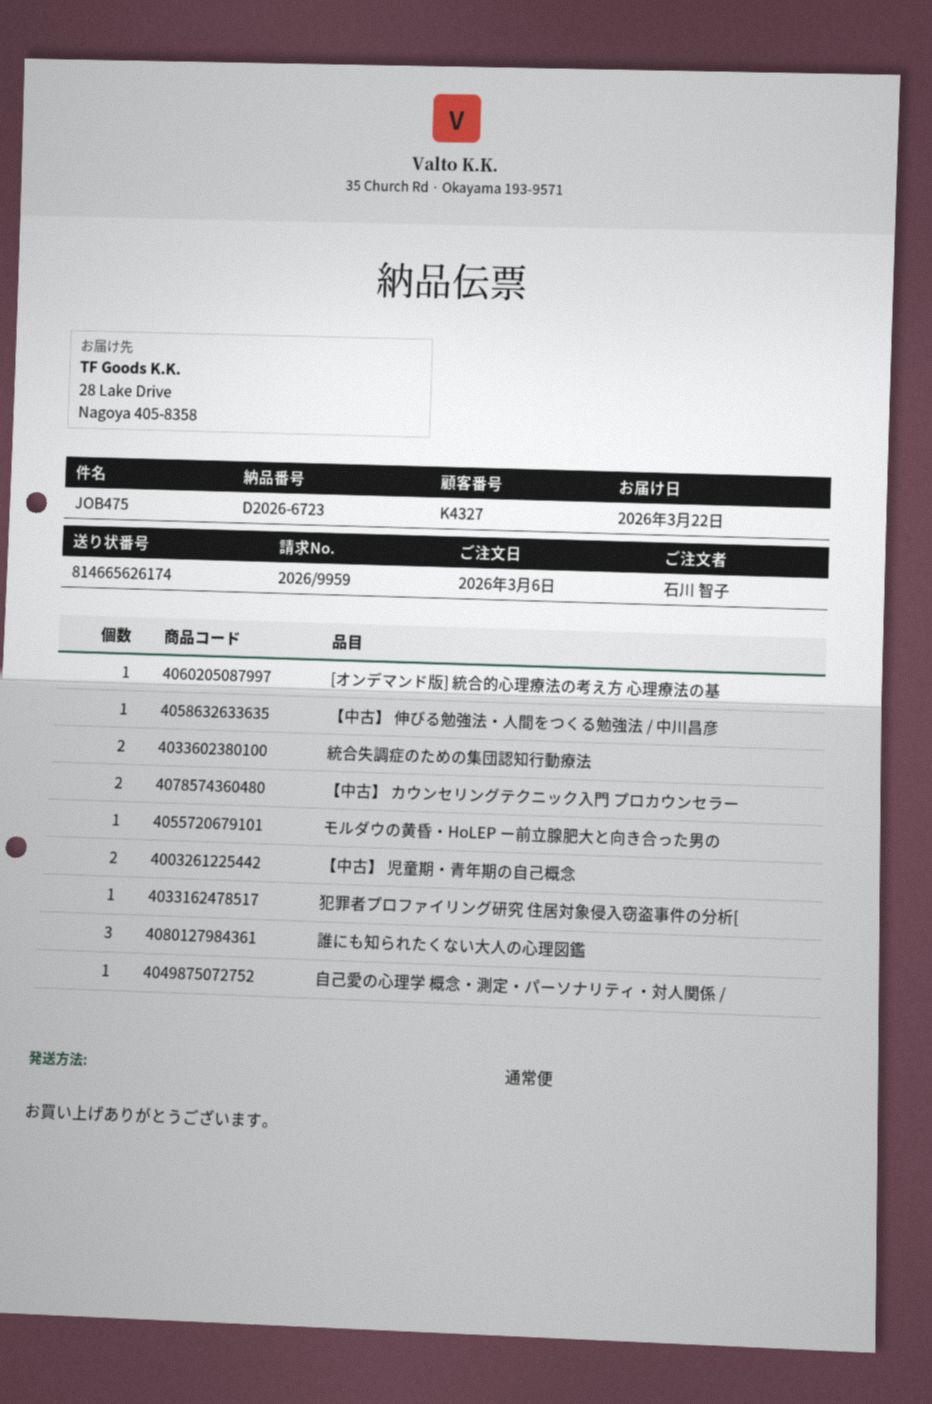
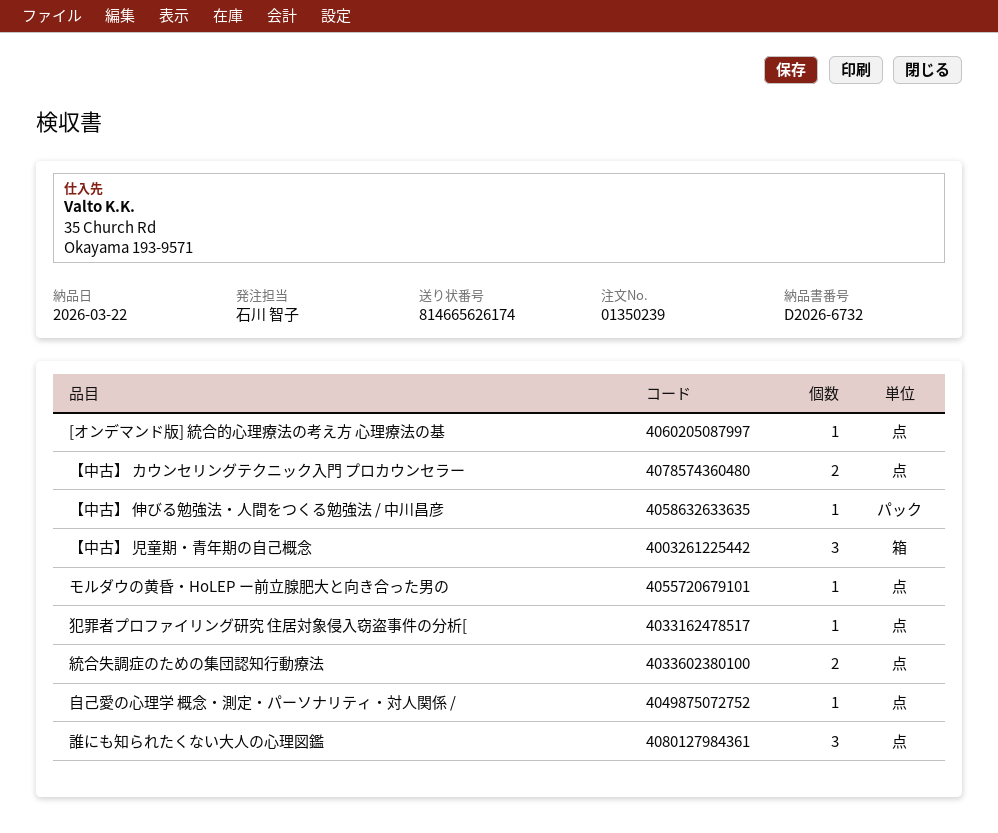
delivery note number: D2026-6723 -> D2026-6732
【中古】 児童期・青年期の自己概念: 2 -> 3

